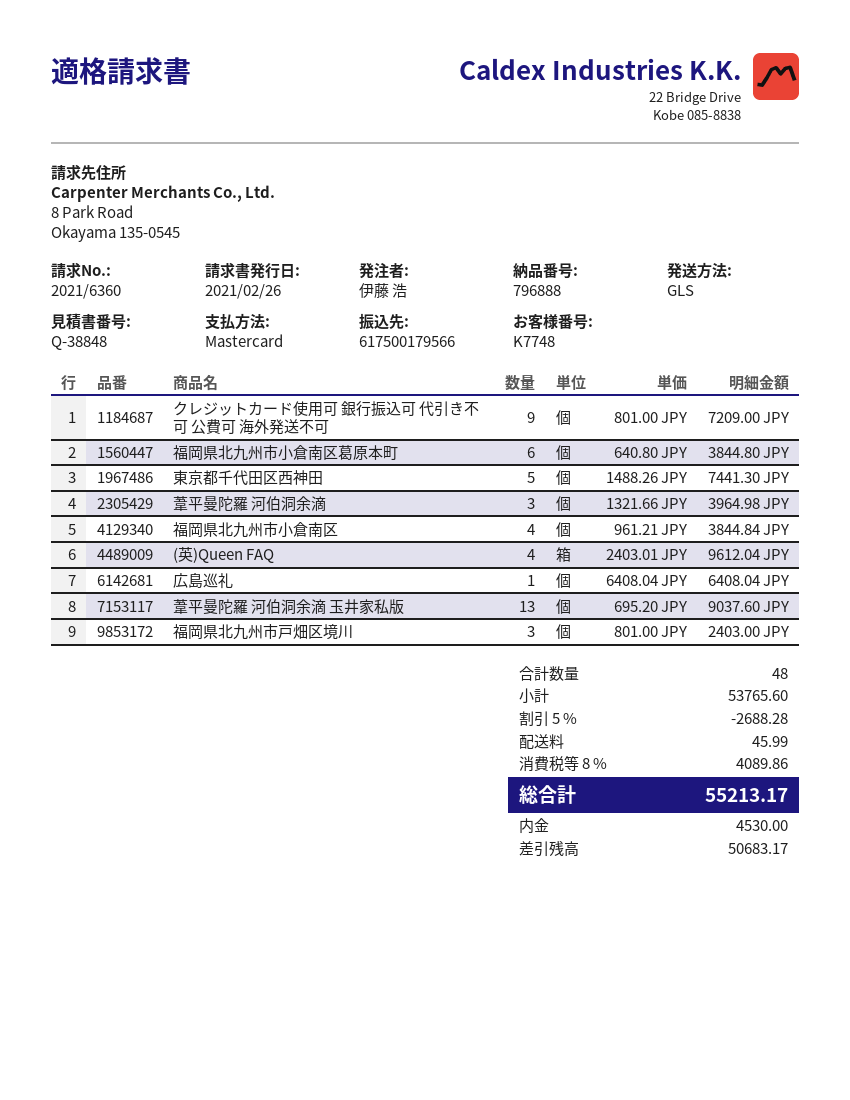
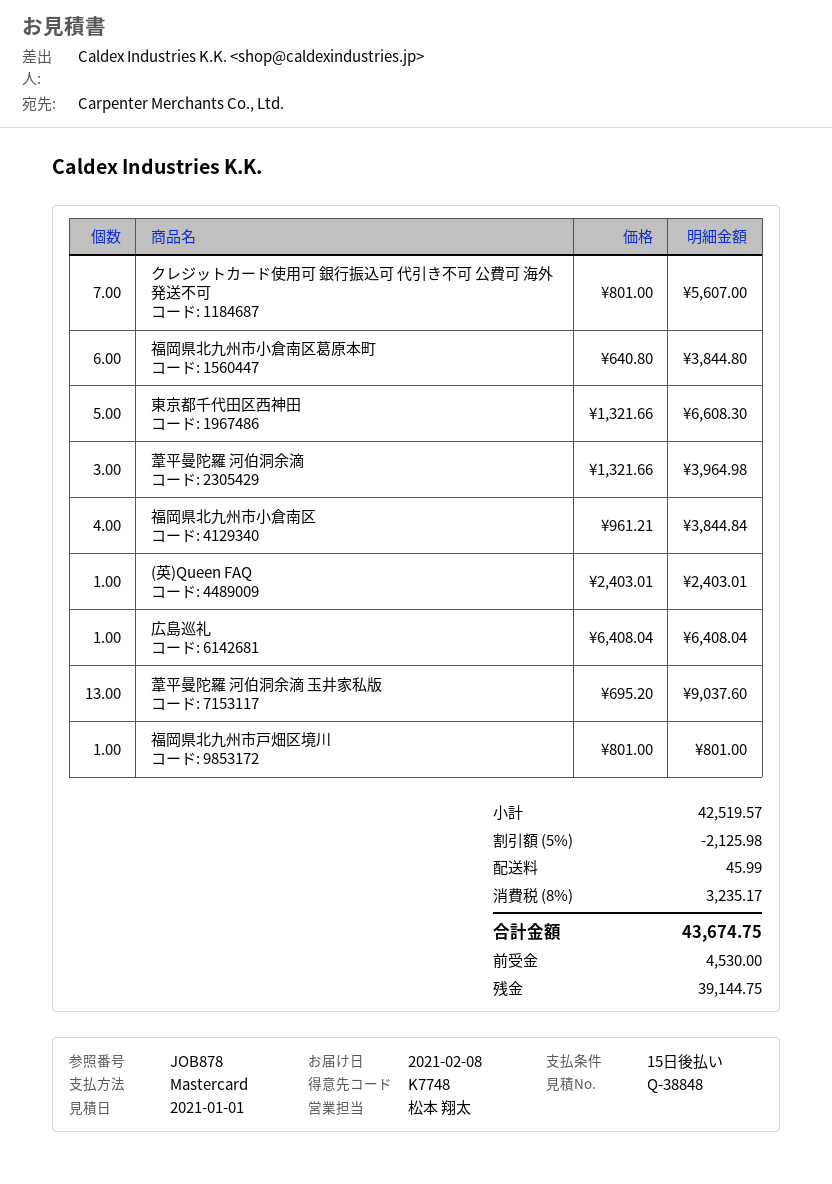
クレジットカード使用可 銀行振込可 代引き不可 公費可 海外発送不可: 9 x 801.00 = 7209.00 -> 7 x 801.00 = 5607.00
東京都千代田区西神田: 5 x 1488.26 = 7441.30 -> 5 x 1321.66 = 6608.30
(英)Queen FAQ: 4 x 2403.01 = 9612.04 -> 1 x 2403.01 = 2403.01
福岡県北九州市戸畑区境川: 3 x 801.00 = 2403.00 -> 1 x 801.00 = 801.00
subtotal: 53765.60 -> 42519.57
discount: 5% = 2688.28 -> 5% = 2125.98
tax: 8% = 4089.86 -> 8% = 3235.17
total: 55213.17 -> 43674.75
balance: 50683.17 -> 39144.75

